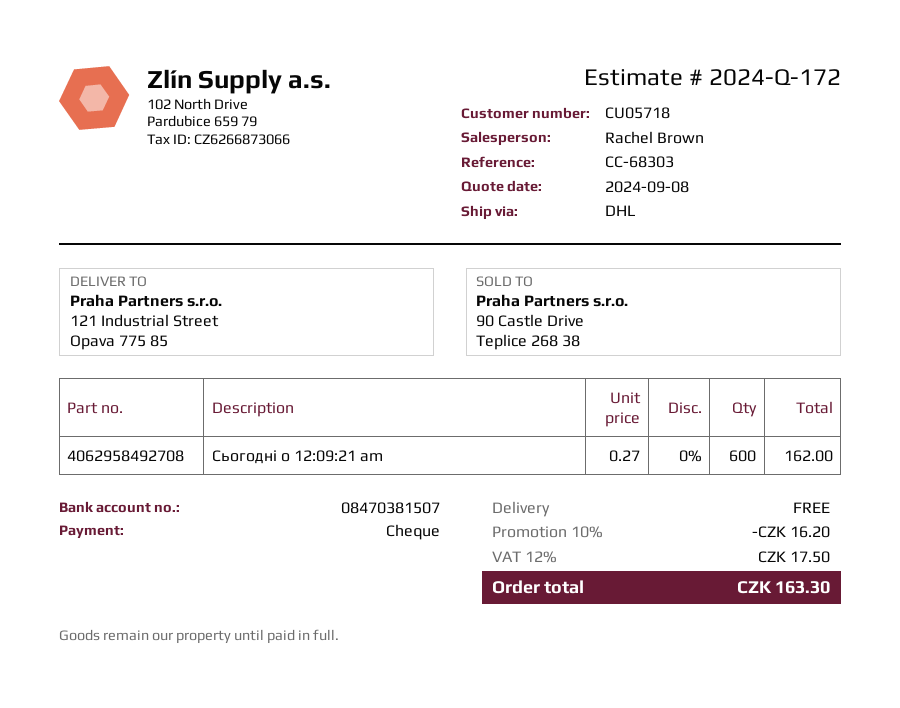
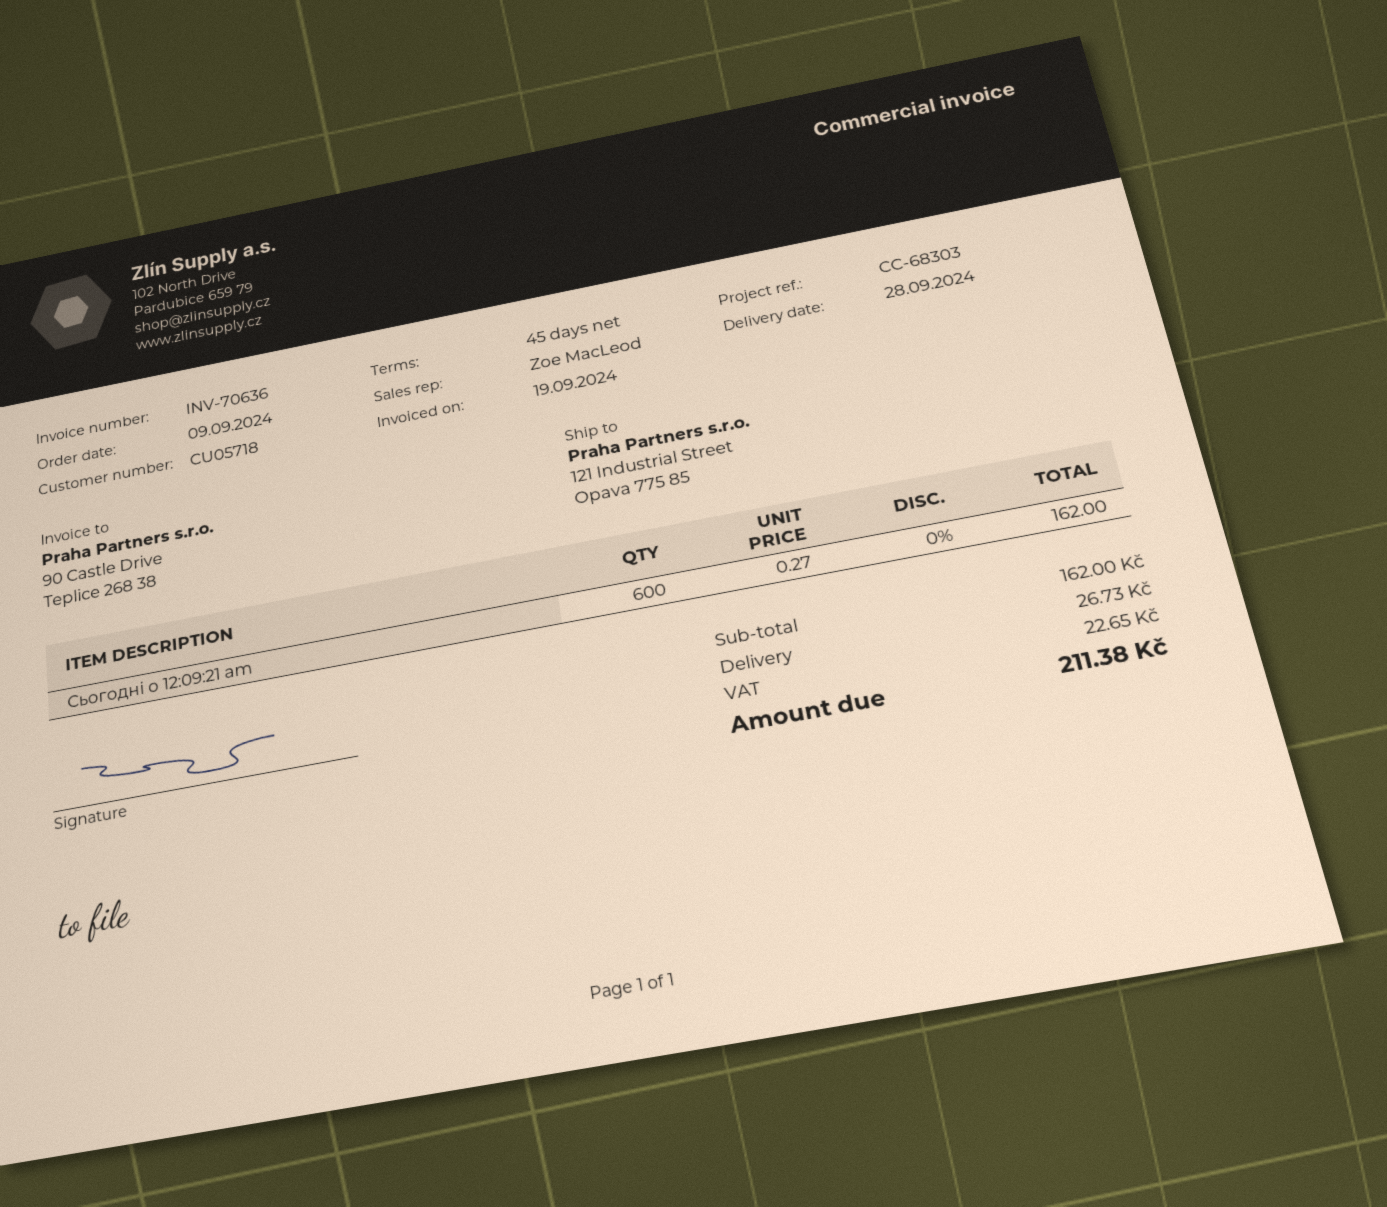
sales rep: Rachel Brown -> Zoe MacLeod
discount: 10% = 16.20 -> none
shipping: 0.00 -> 26.73
tax: 17.50 -> 22.65
total: 163.30 -> 211.38

